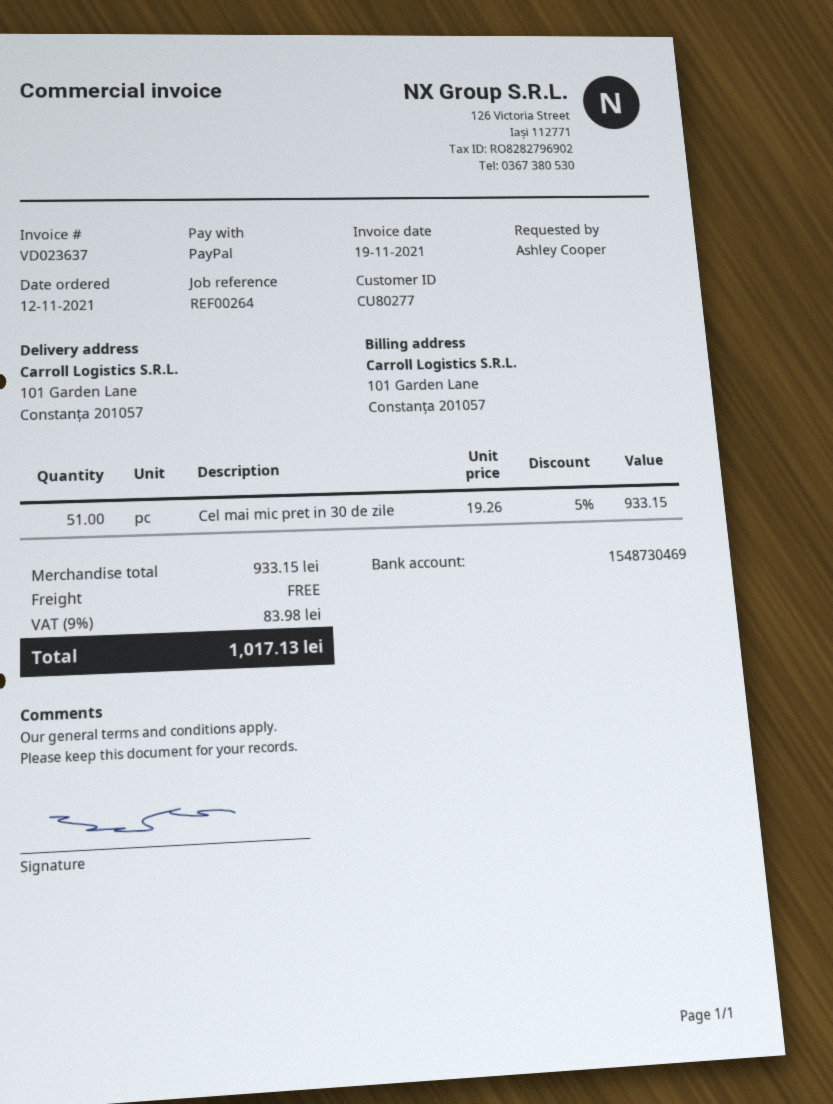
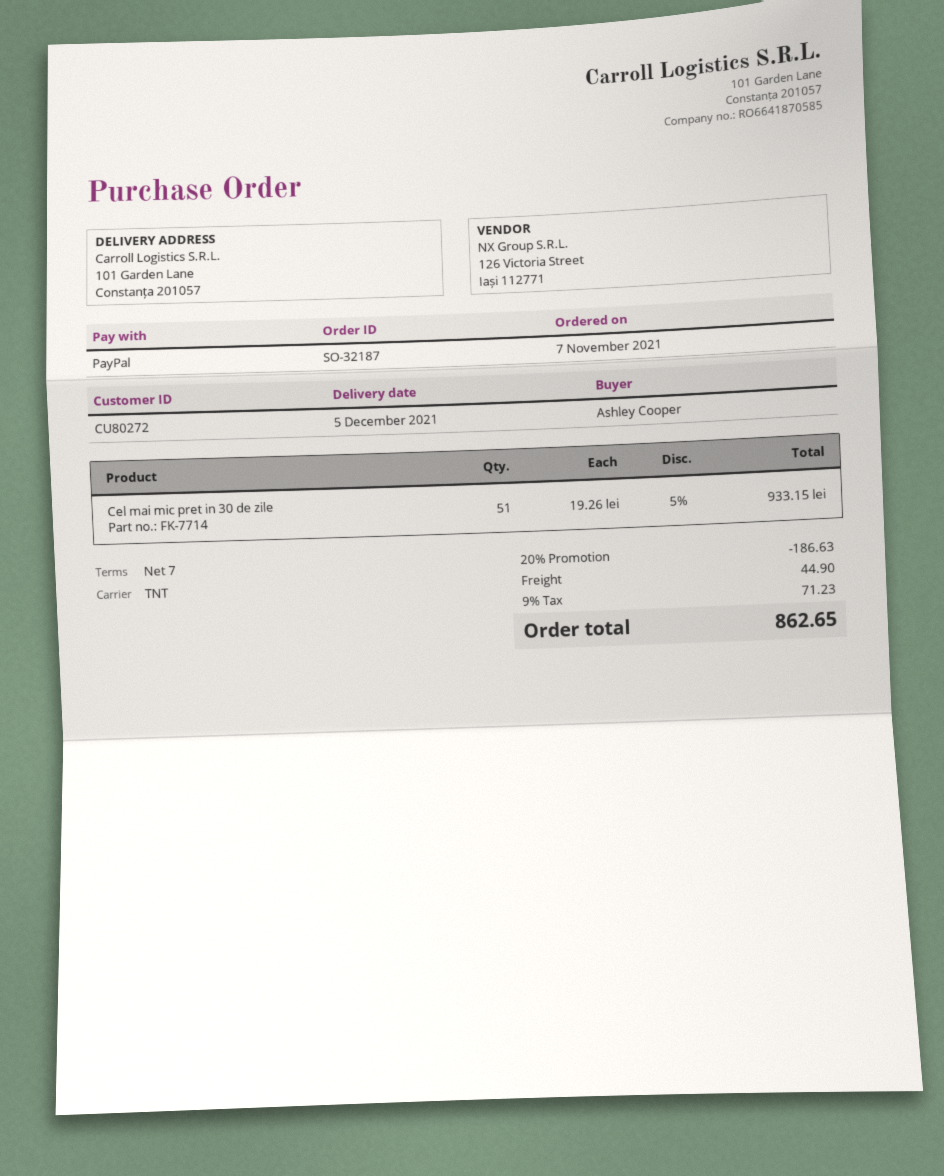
order date: 2021-11-12 -> 2021-11-07
customer number: CU80277 -> CU80272
discount: none -> 20% = 186.63
shipping: 0.00 -> 44.90
tax: 9% = 83.98 -> 9% = 71.23
total: 1017.13 -> 862.65

